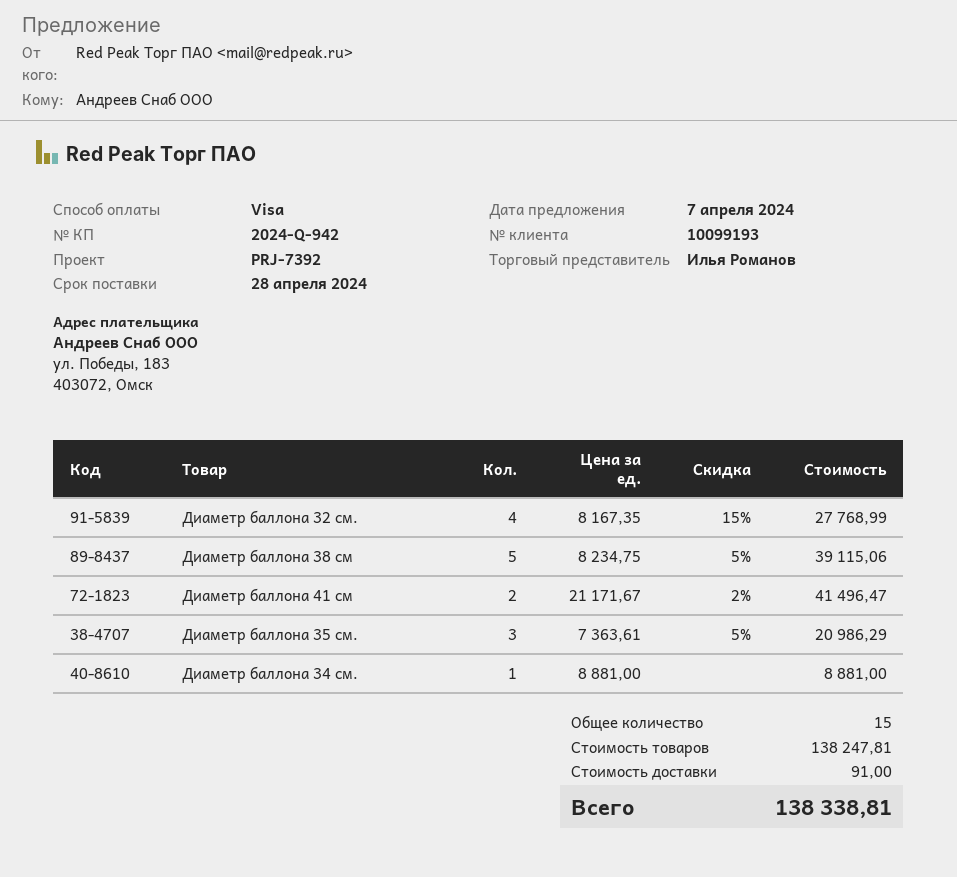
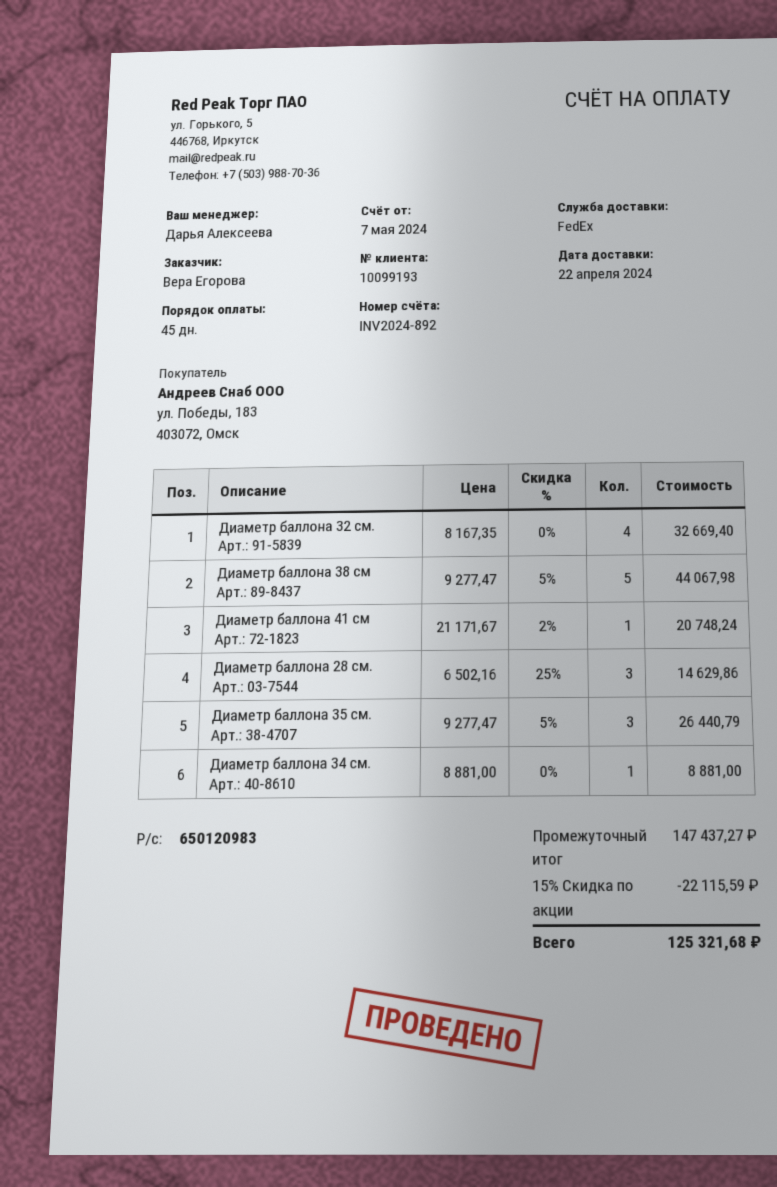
delivery date: 2024-04-28 -> 2024-04-22
sales rep: Илья Романов -> Дарья Алексеева
Диаметр баллона 32 см.: 4 x 8167.35 - 15% = 27768.99 -> 4 x 8167.35 = 32669.40
Диаметр баллона 38 см: 5 x 8234.75 - 5% = 39115.06 -> 5 x 9277.47 - 5% = 44067.98
Диаметр баллона 41 см: 2 x 21171.67 - 2% = 41496.47 -> 1 x 21171.67 - 2% = 20748.24
Диаметр баллона 35 см.: 3 x 7363.61 - 5% = 20986.29 -> 3 x 9277.47 - 5% = 26440.79
Диаметр баллона 28 см.: none -> 3 x 6502.16 - 25% = 14629.86
subtotal: 138247.81 -> 147437.27
discount: none -> 15% = 22115.59
shipping: 91.00 -> none
total: 138338.81 -> 125321.68

